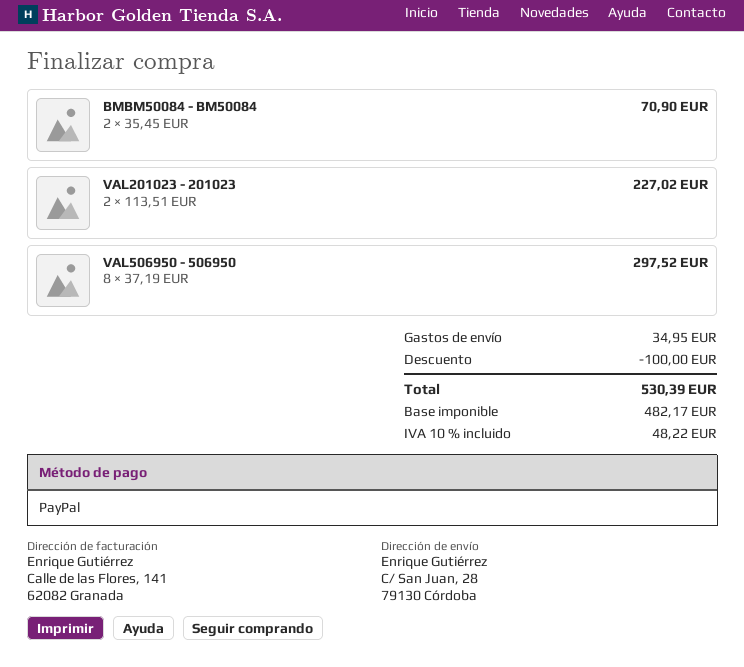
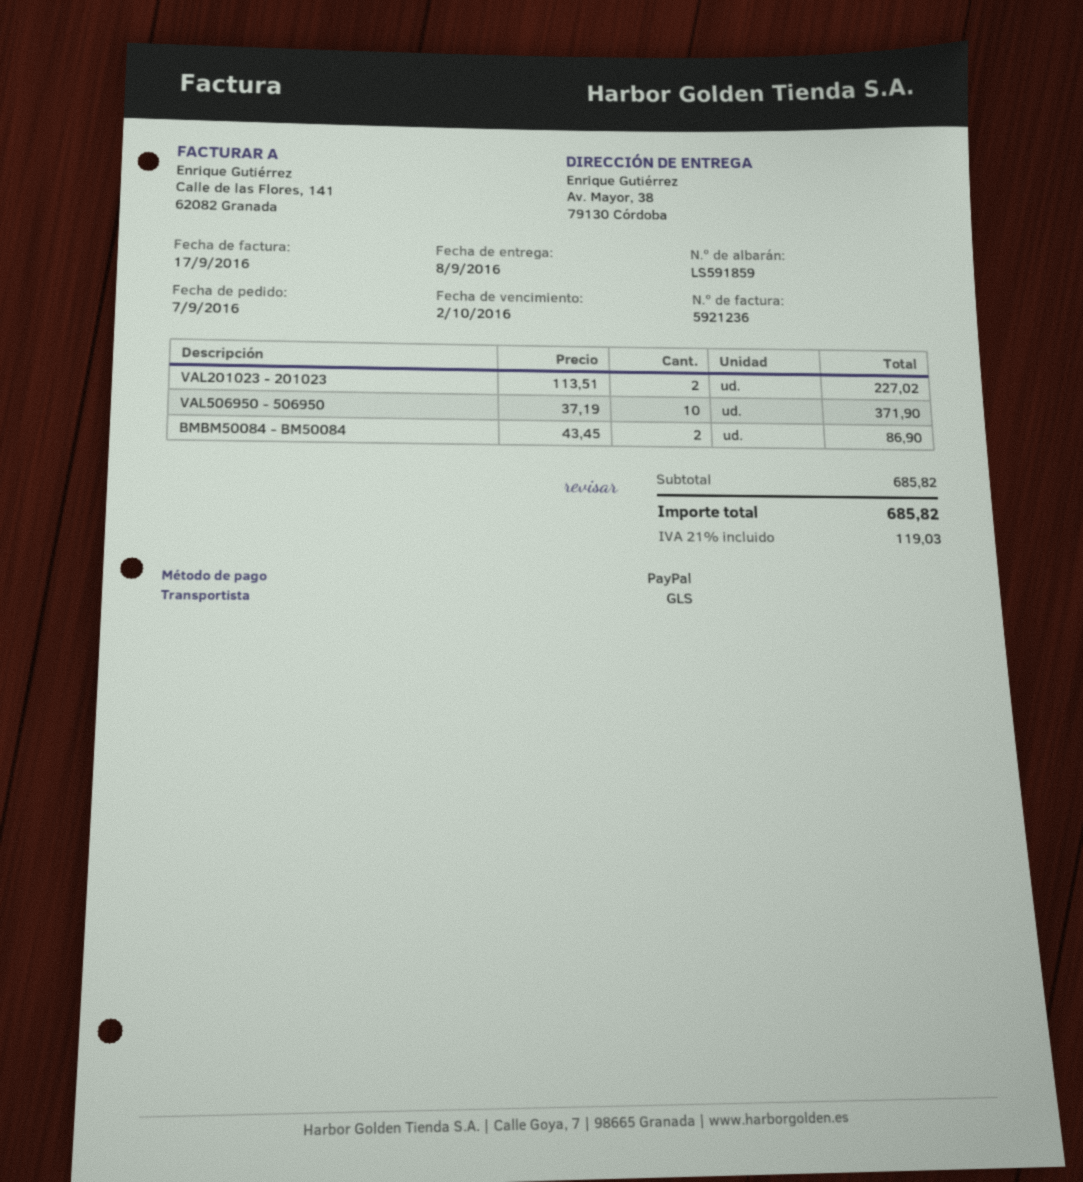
ship to: C/ San Juan, 28, 79130 Córdoba -> Av. Mayor, 38, 79130 Córdoba
BMBM50084 - BM50084: 2 x 35.45 = 70.90 -> 2 x 43.45 = 86.90
VAL506950 - 506950: 8 x 37.19 = 297.52 -> 10 x 37.19 = 371.90
discount: 100.00 -> none
shipping: 34.95 -> none
tax: 10% = 48.22 -> 21% = 119.03
total: 530.39 -> 685.82

